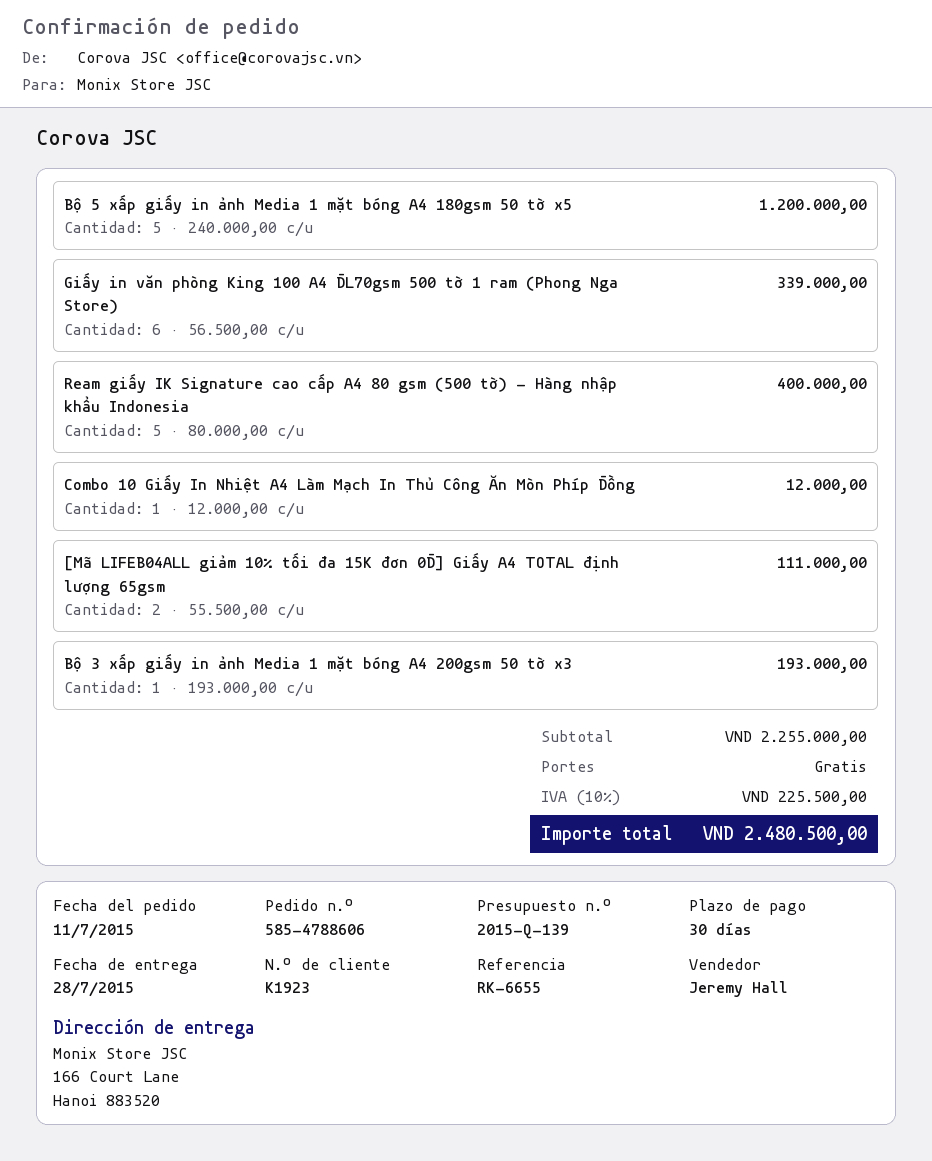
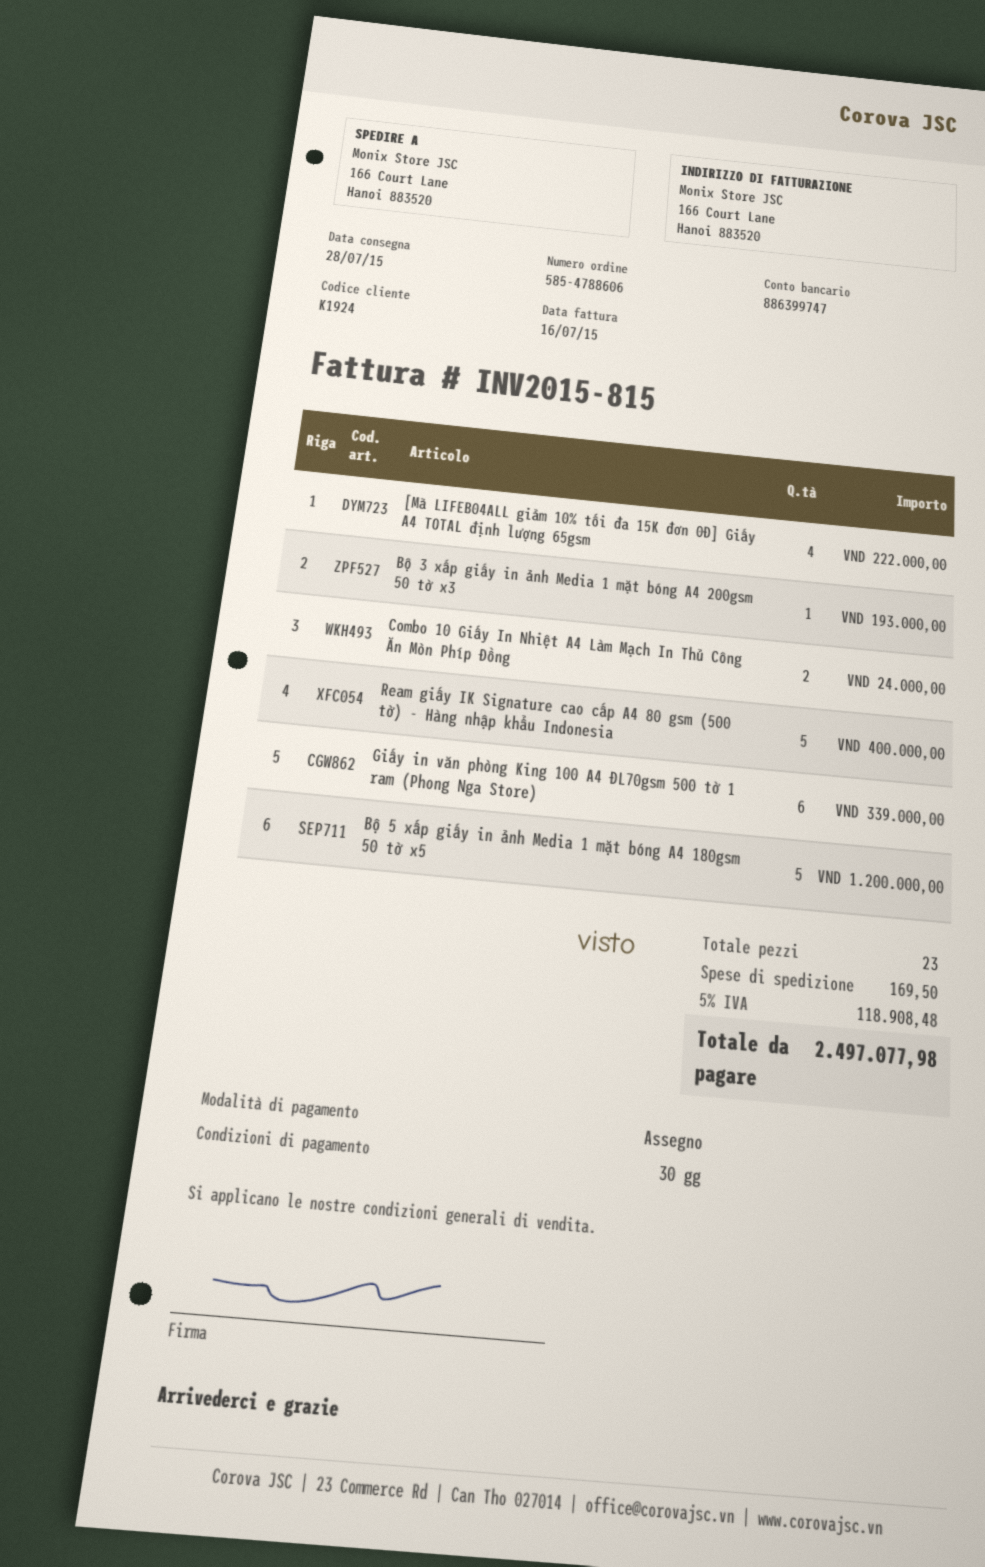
customer number: K1923 -> K1924
Combo 10 Giấy In Nhiệt A4 Làm Mạch In Thủ Công Ăn Mòn Phíp Đồng: 1 for 12000.00 -> 2 for 24000.00
[Mã LIFEB04ALL giảm 10% tối đa 15K đơn 0Đ] Giấy A4 TOTAL định lượng 65gsm: 2 for 111000.00 -> 4 for 222000.00
shipping: 0.00 -> 169.50
tax: 10% = 225500.00 -> 5% = 118908.48
total: 2480500.00 -> 2497077.98

